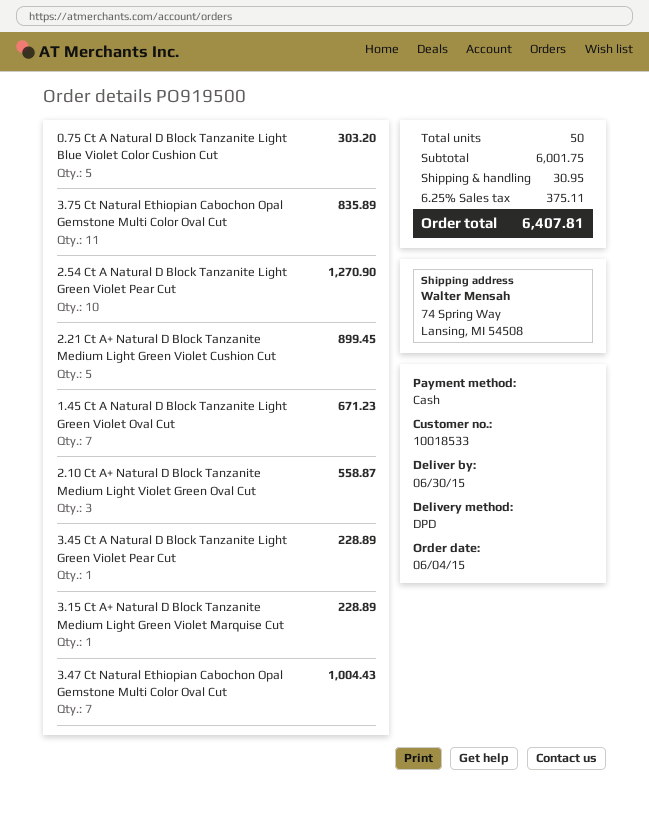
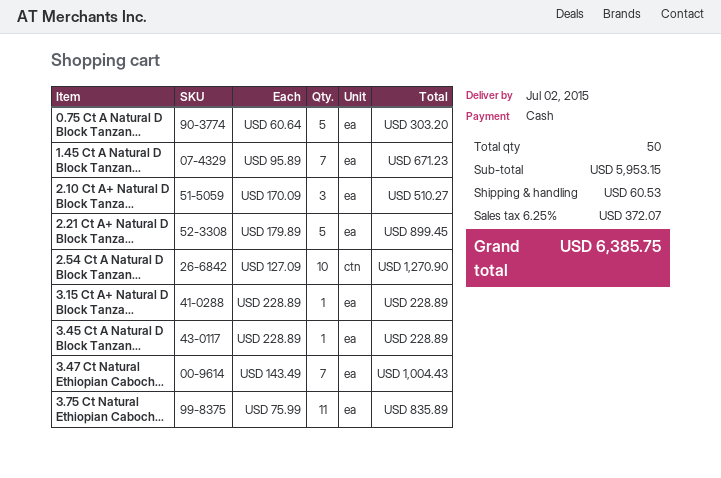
delivery date: 2015-06-30 -> 2015-07-02
2.10 Ct A+ Natural D Block Tanzanite Medium Light Violet Green Oval Cut: 3 for 558.87 -> 3 for 510.27
subtotal: 6001.75 -> 5953.15
shipping: 30.95 -> 60.53
tax: 6.25% = 375.11 -> 6.25% = 372.07
total: 6407.81 -> 6385.75

